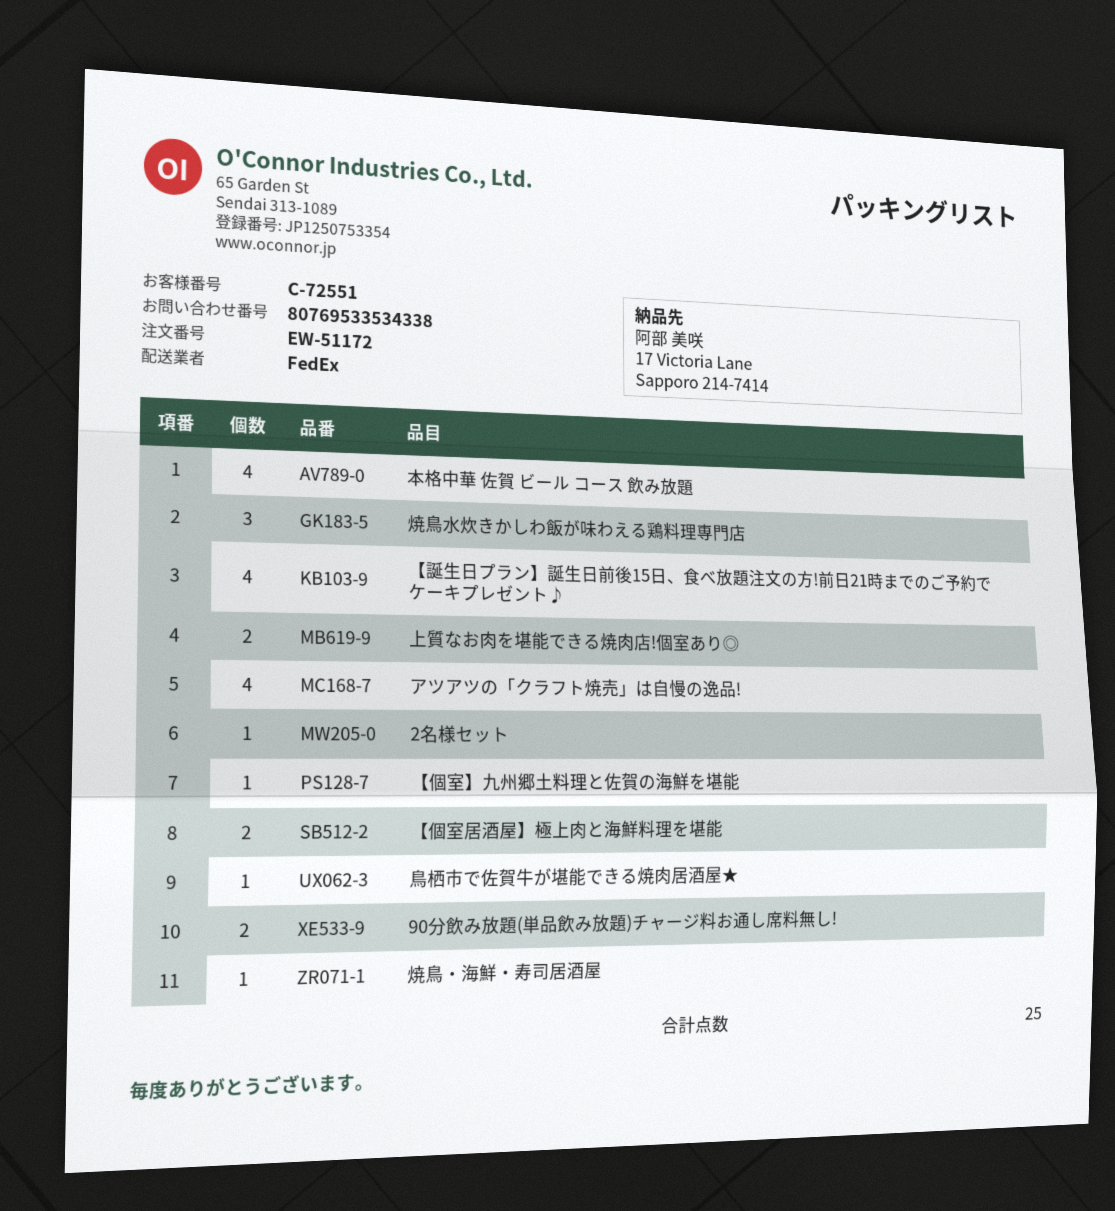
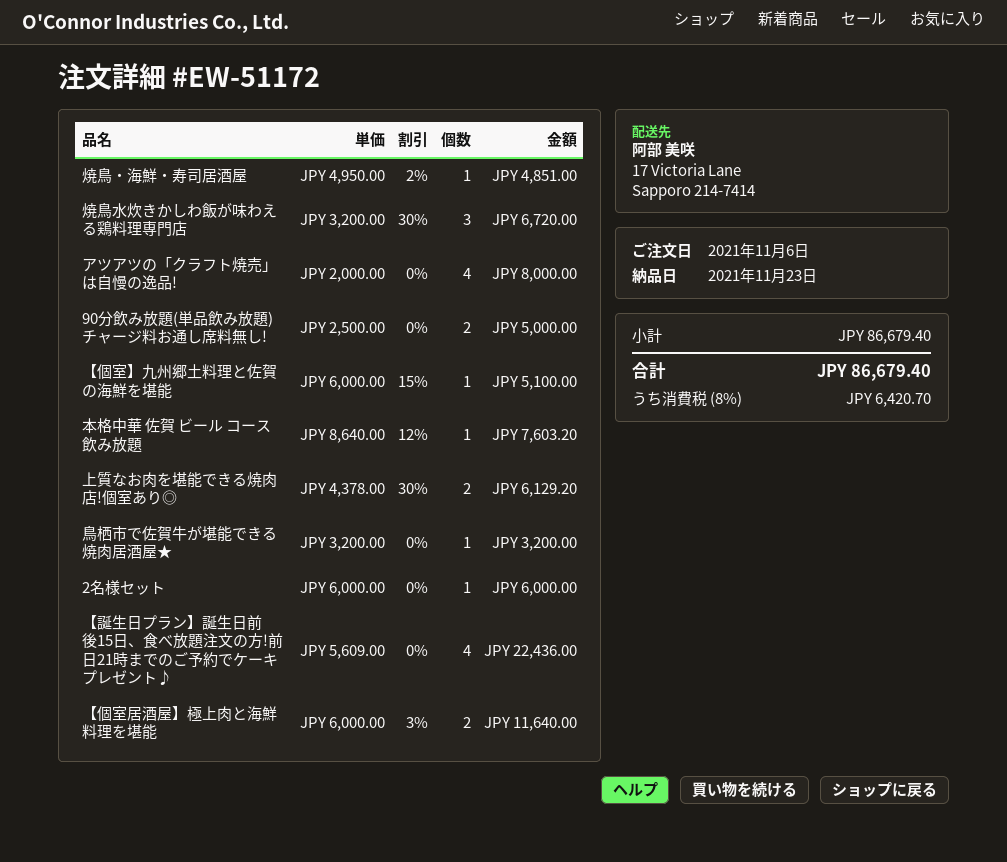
本格中華 佐賀 ビール コース 飲み放題: 4 -> 1

